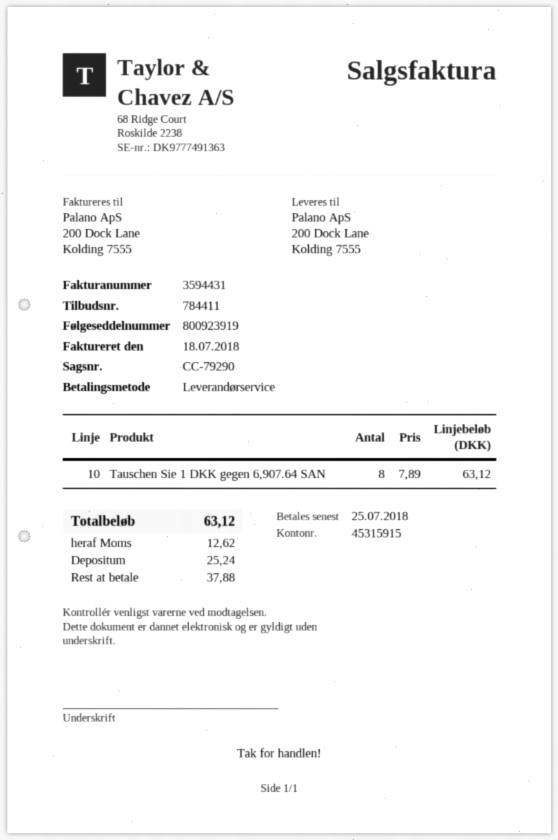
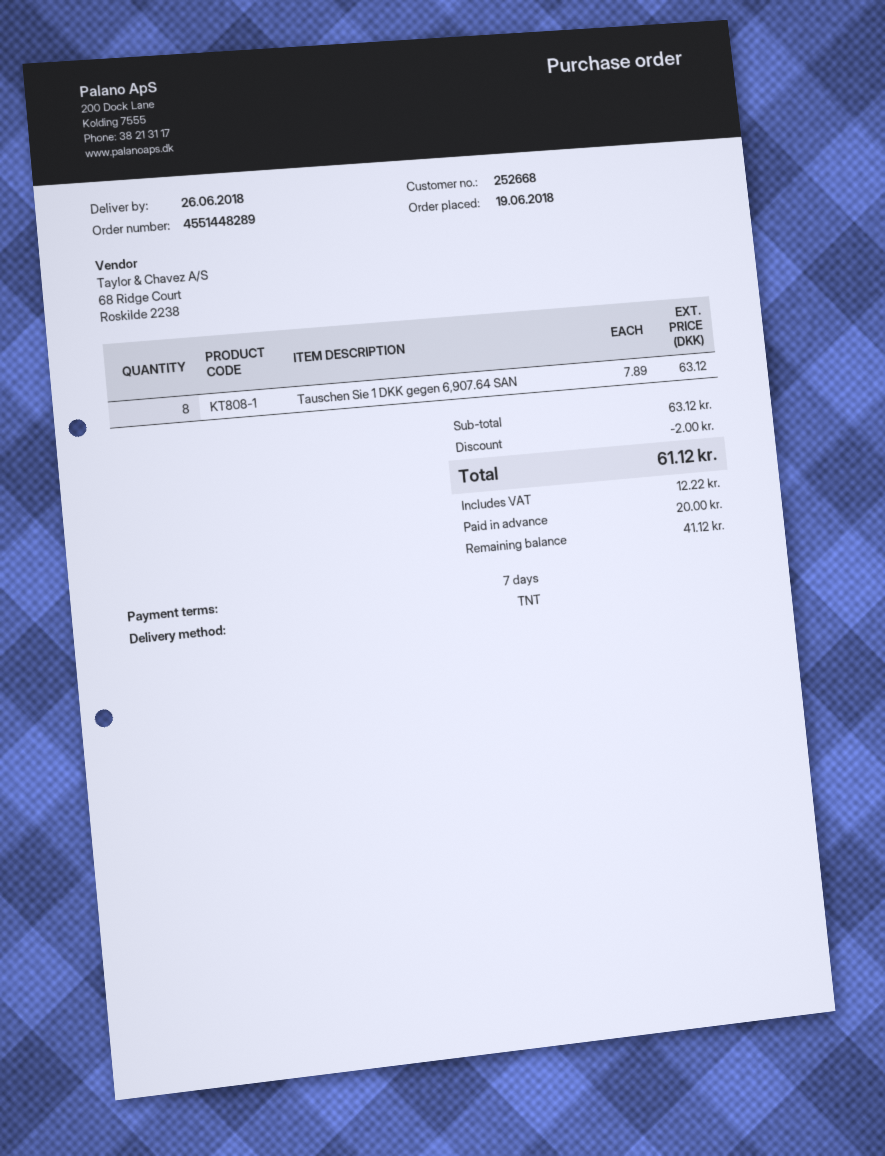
discount: none -> 2.00
tax: 12.62 -> 12.22
total: 63.12 -> 61.12
deposit: 25.24 -> 20.00
balance: 37.88 -> 41.12

